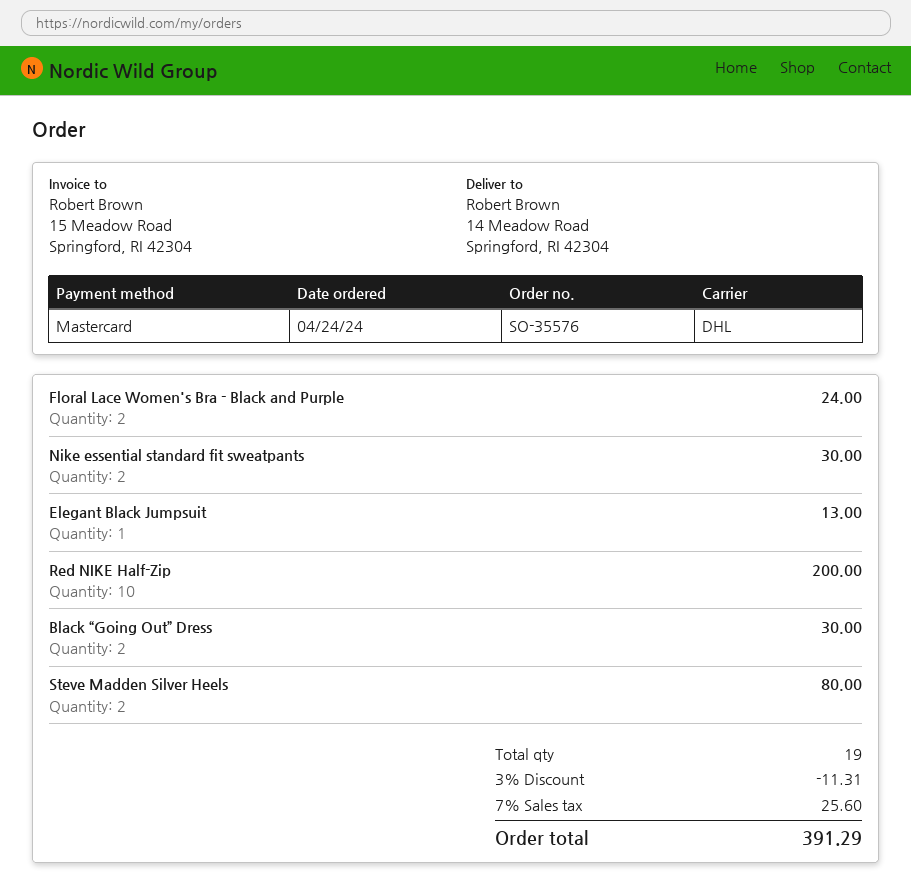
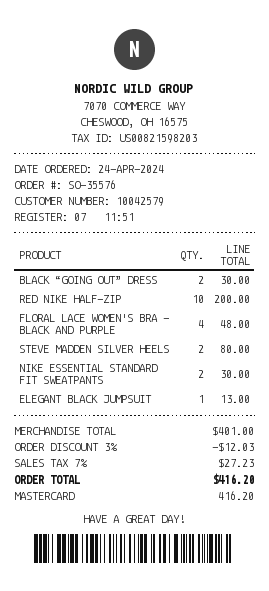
Floral Lace Women's Bra - Black and Purple: 2 for 24.00 -> 4 for 48.00
discount: 3% = 11.31 -> 3% = 12.03
tax: 7% = 25.60 -> 7% = 27.23
total: 391.29 -> 416.20

